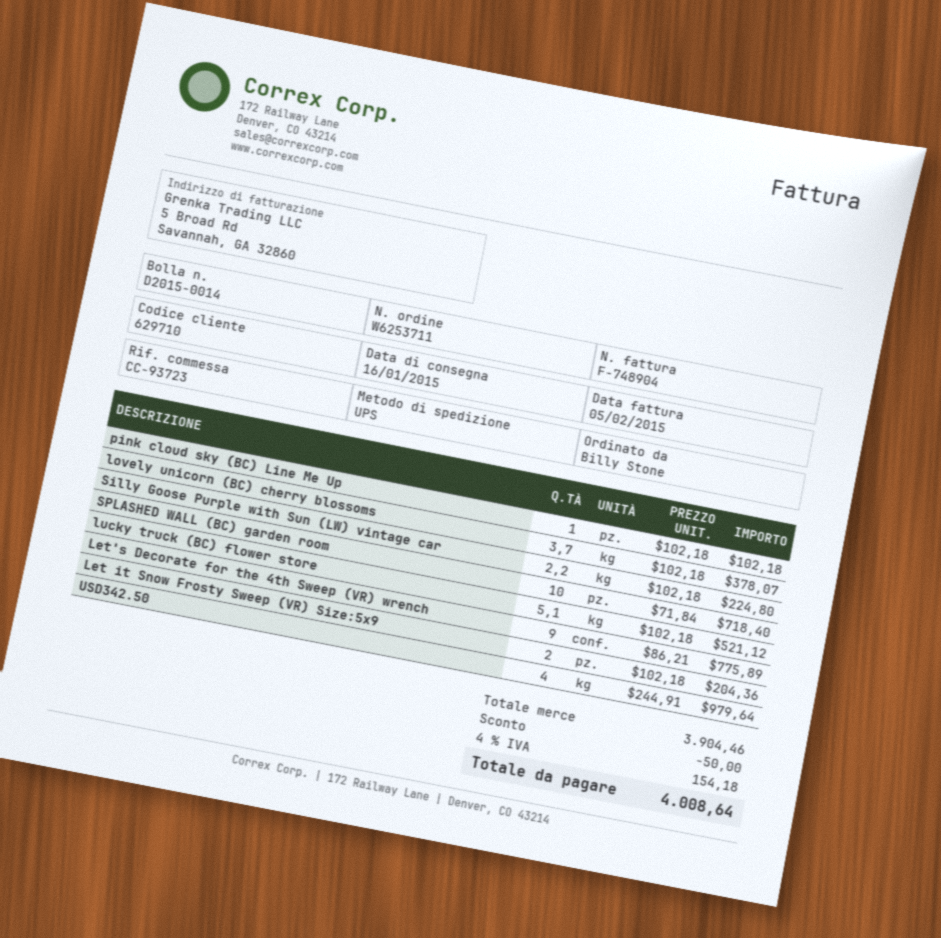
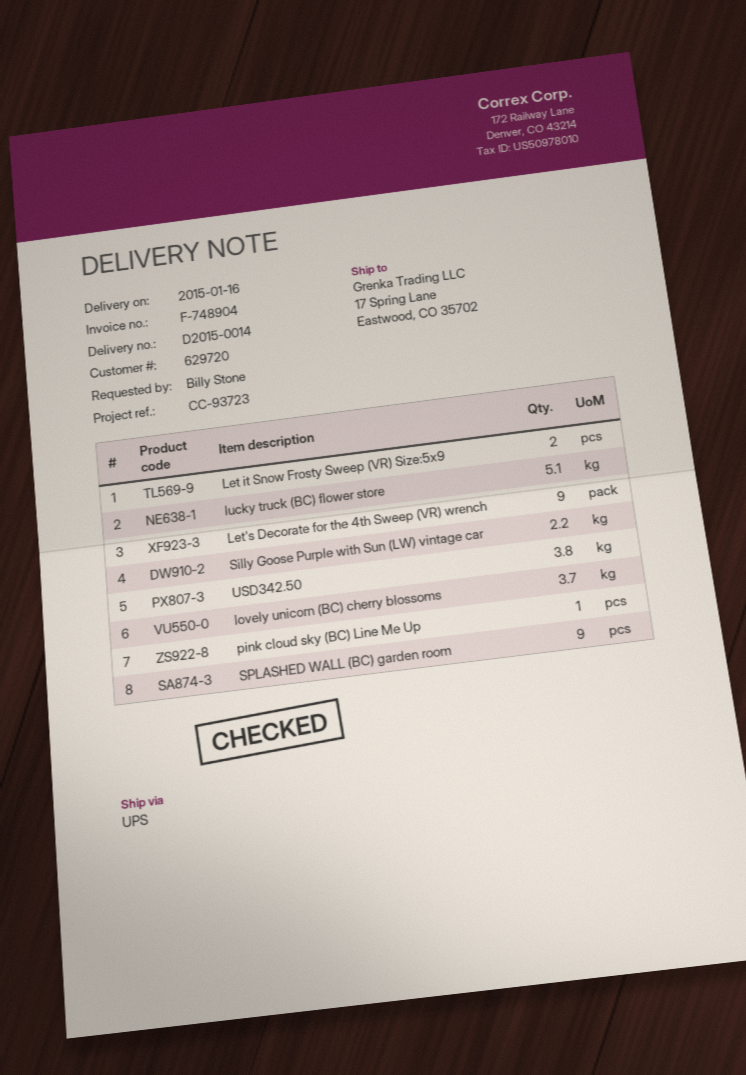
customer number: 629710 -> 629720
SPLASHED WALL (BC) garden room: 10 -> 9
USD342.50: 4 -> 3.8

